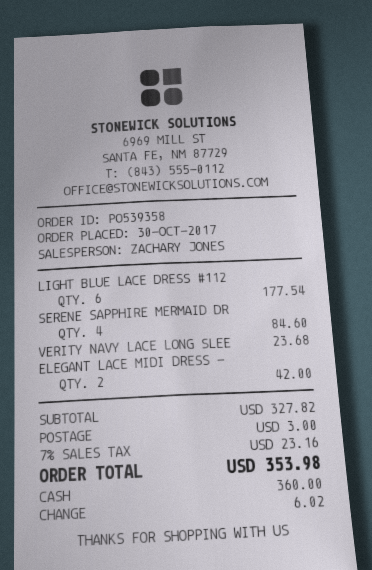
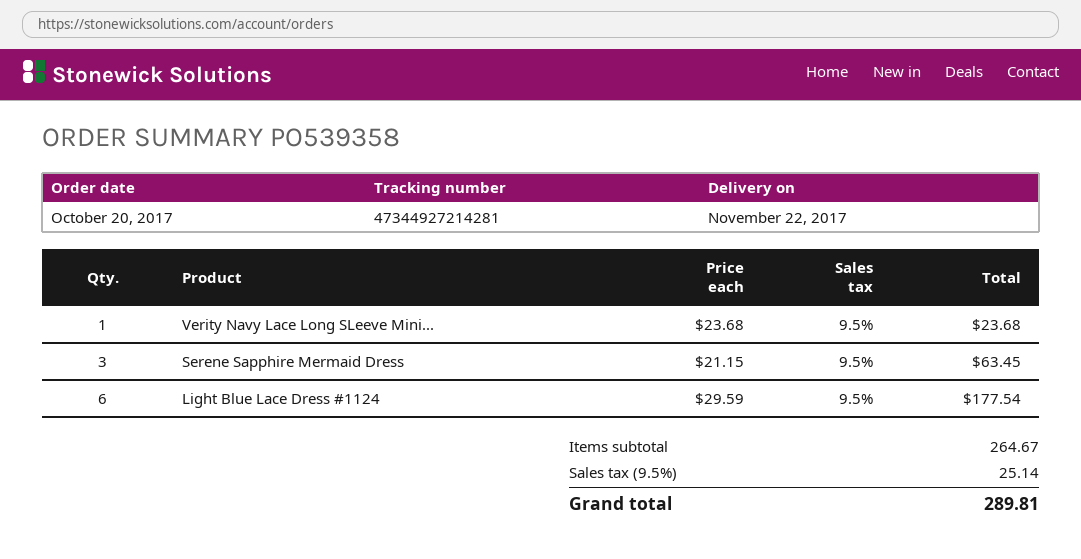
order date: 2017-10-30 -> 2017-10-20
SERENE SAPPHIRE MERMAID DR: 4 for 84.60 -> 3 for 63.45
ELEGANT LACE MIDI DRESS -: 2 for 42.00 -> none
subtotal: 327.82 -> 264.67
shipping: 3.00 -> none
tax: 7% = 23.16 -> 9.5% = 25.14
total: 353.98 -> 289.81

